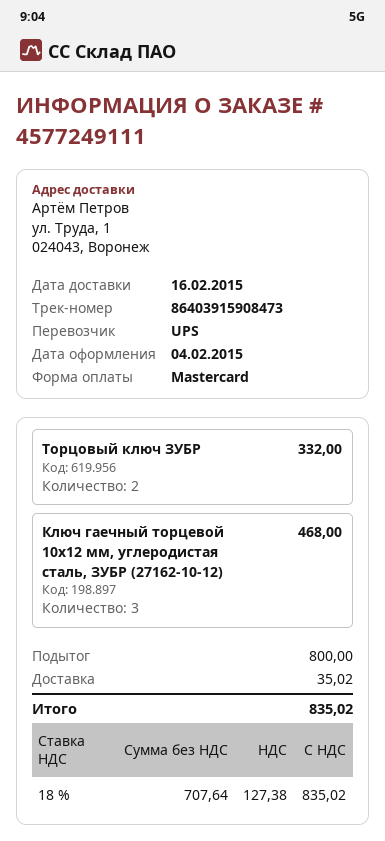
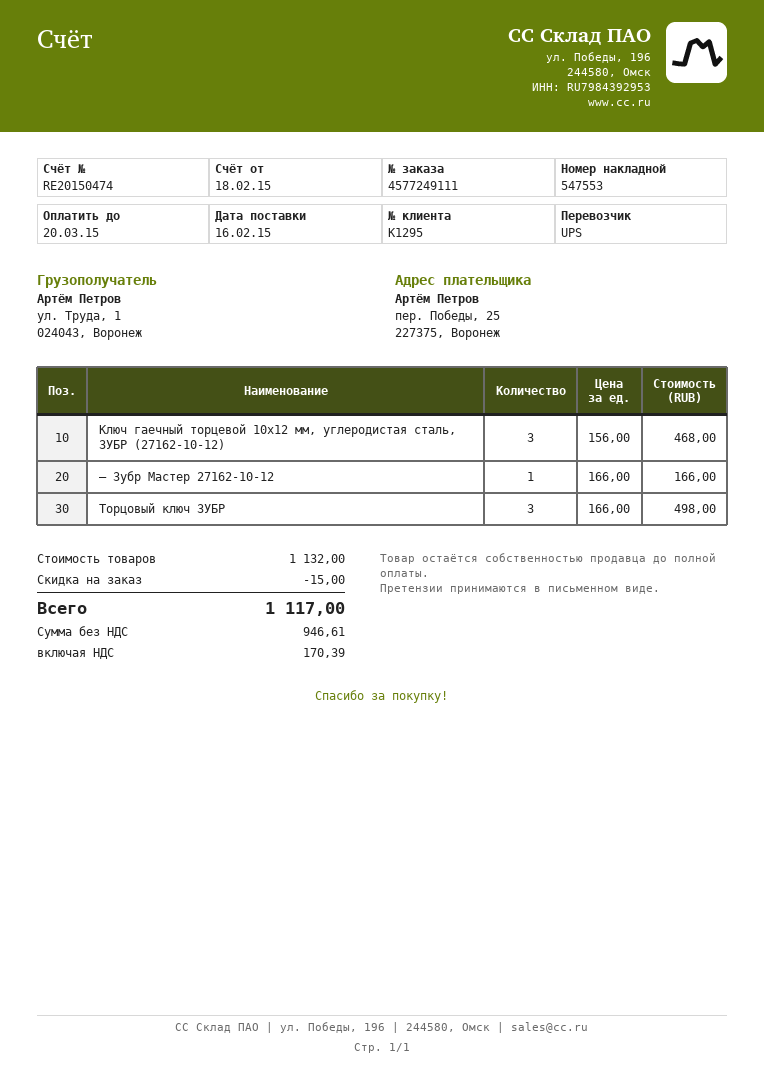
Торцовый ключ ЗУБР: 2 for 332.00 -> 3 for 498.00
— Зубр Мастер 27162-10-12: none -> 1 for 166.00
subtotal: 800.00 -> 1132.00
discount: none -> 15.00
shipping: 35.02 -> none
net: 707.64 -> 946.61
tax: 127.38 -> 170.39
total: 835.02 -> 1117.00

